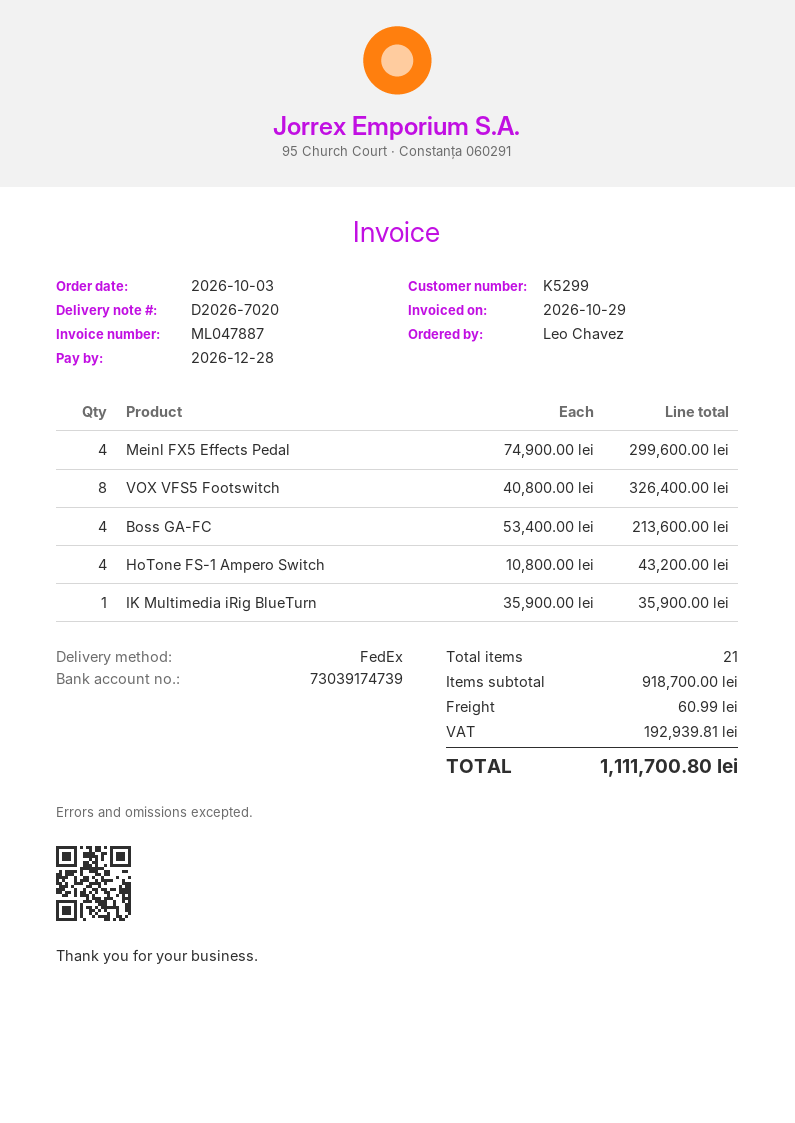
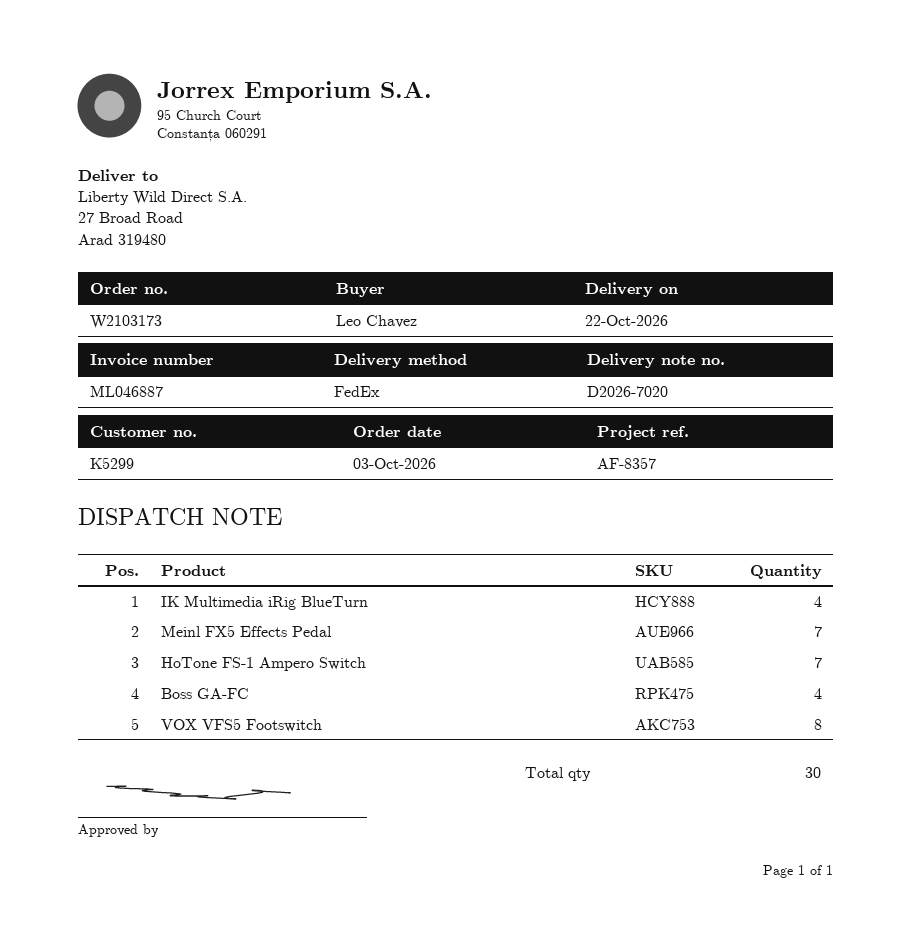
invoice number: ML047887 -> ML046887
Meinl FX5 Effects Pedal: 4 -> 7
HoTone FS-1 Ampero Switch: 4 -> 7
IK Multimedia iRig BlueTurn: 1 -> 4
total quantity: 21 -> 30

